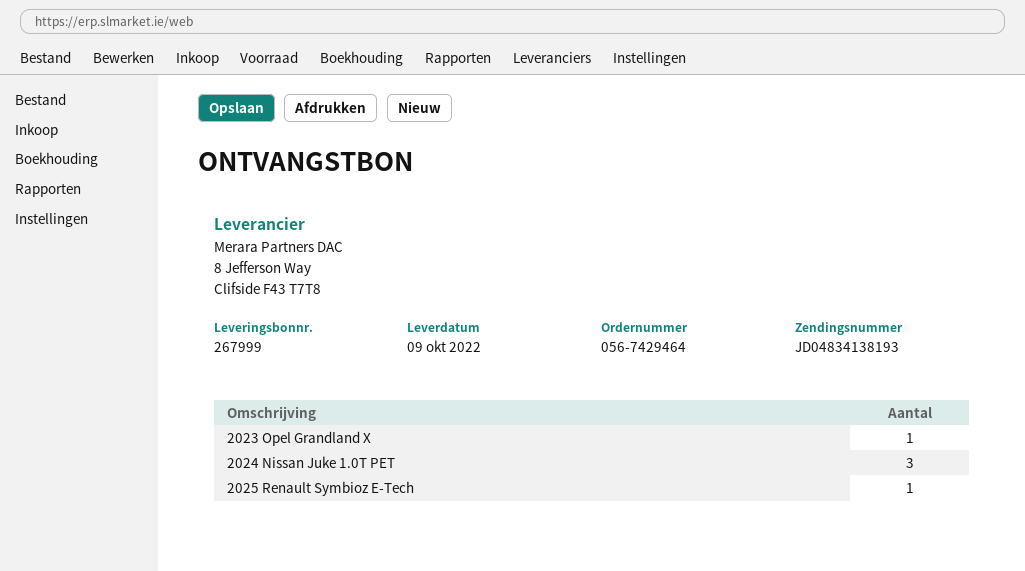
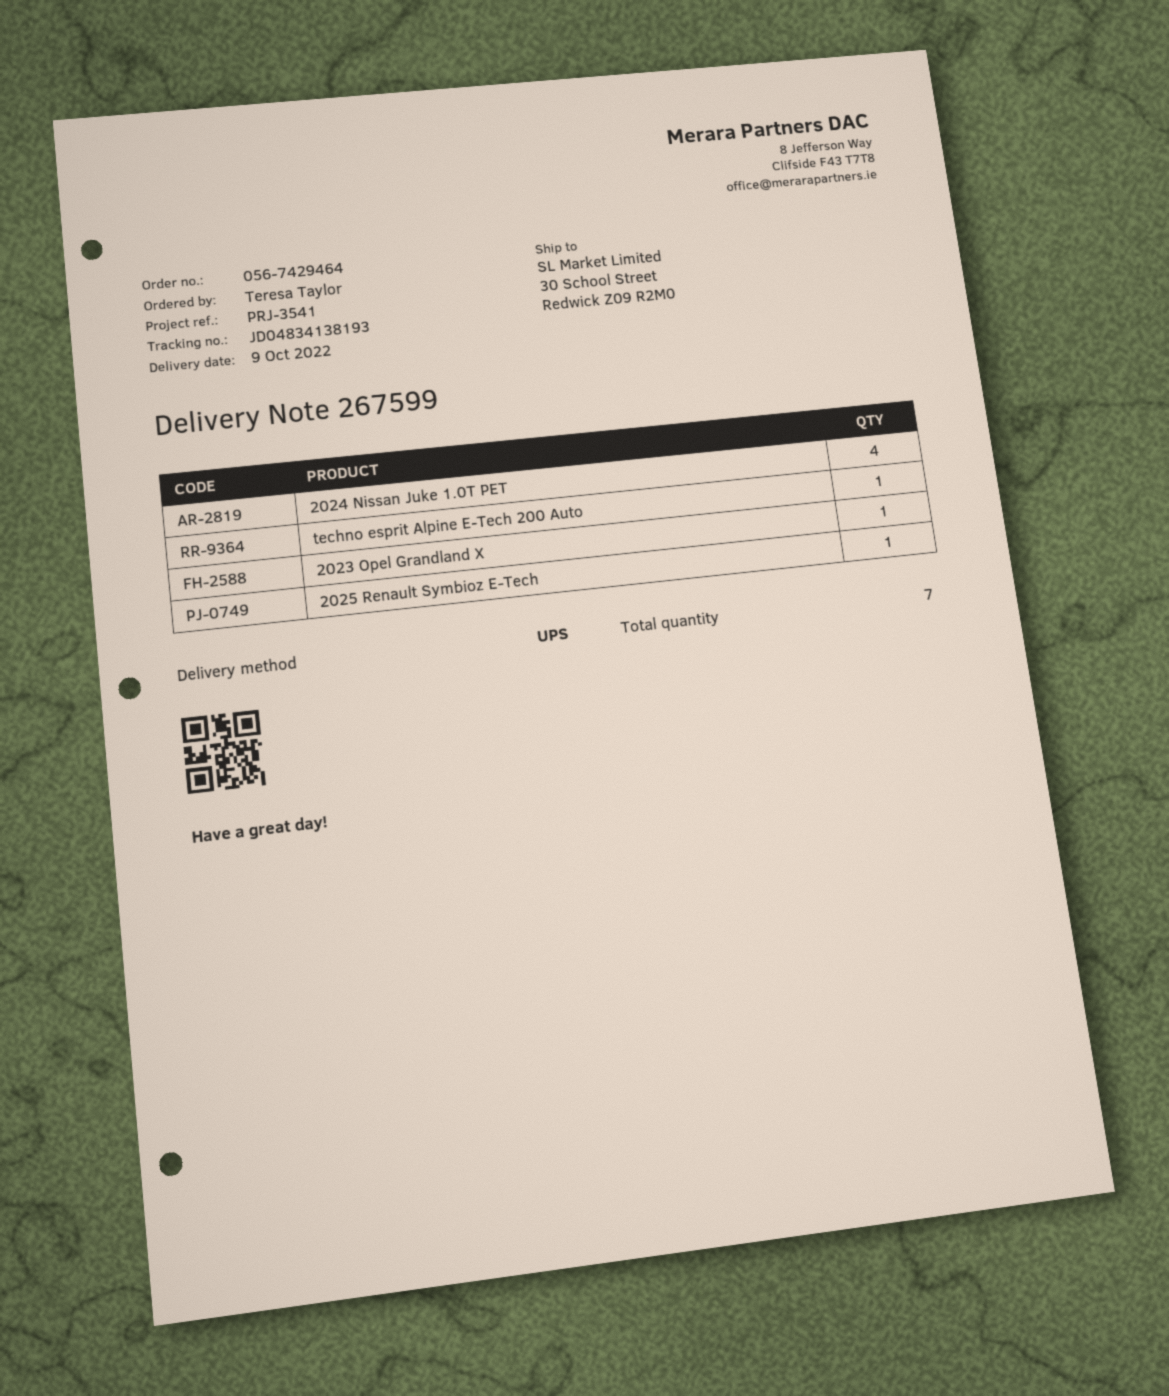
delivery note number: 267999 -> 267599
2024 Nissan Juke 1.0T PET: 3 -> 4
techno esprit Alpine E-Tech 200 Auto: none -> 1

